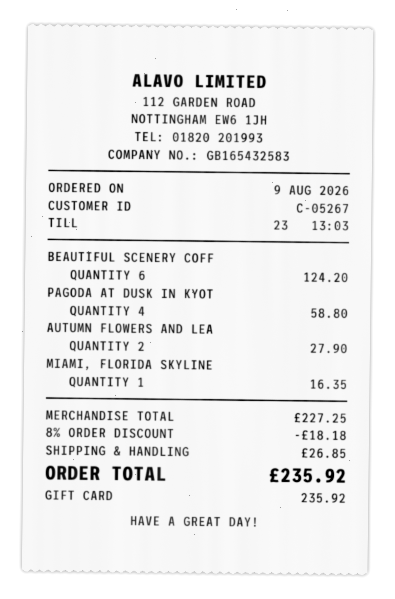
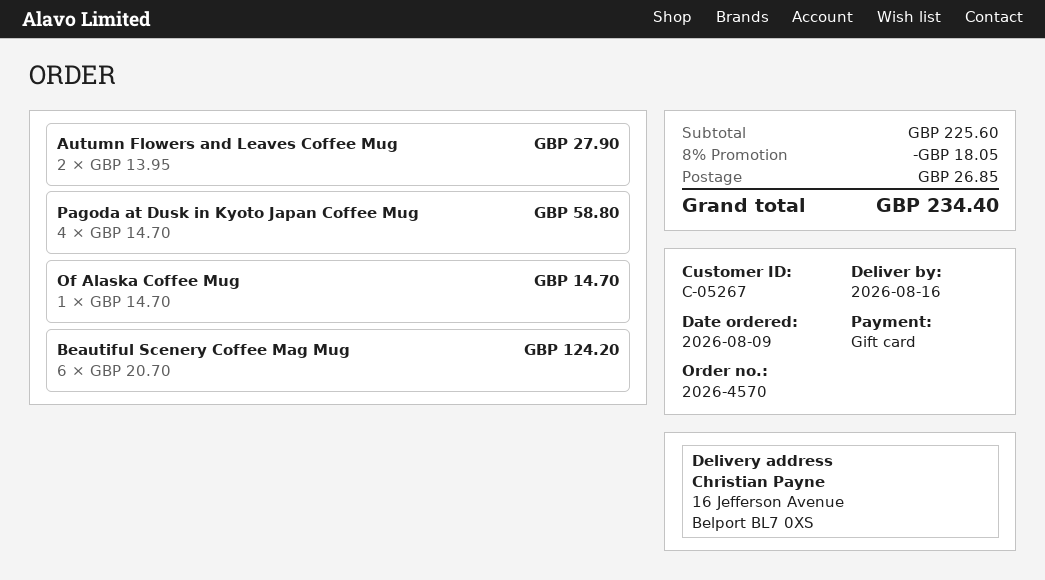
MIAMI, FLORIDA SKYLINE: 1 for 16.35 -> none
Of Alaska Coffee Mug: none -> 1 for 14.70
subtotal: 227.25 -> 225.60
discount: 8% = 18.18 -> 8% = 18.05
total: 235.92 -> 234.40

